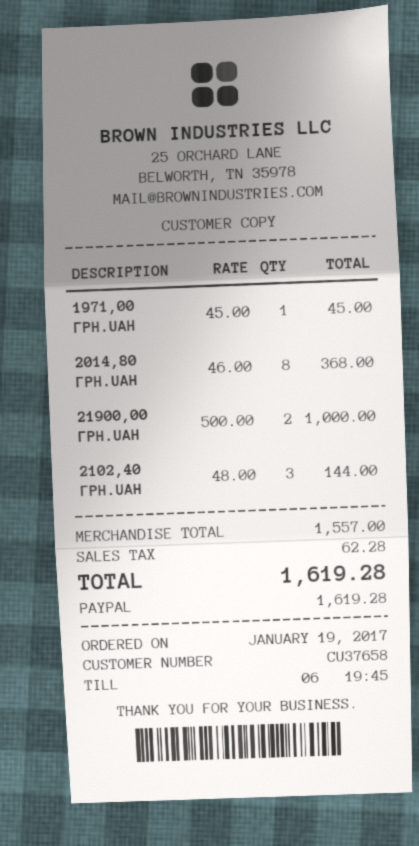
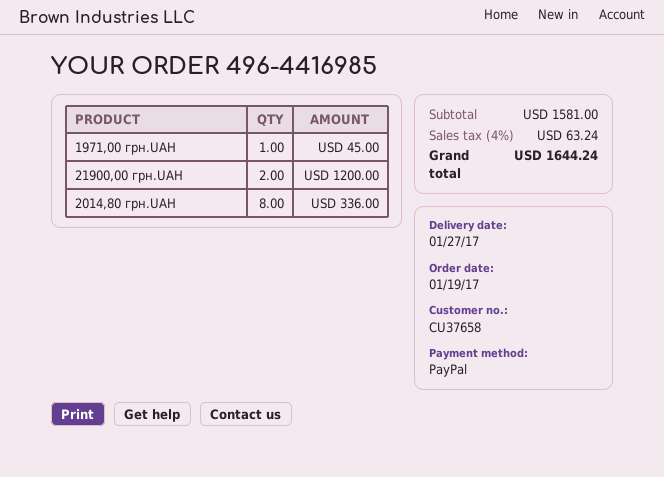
2014,80 ГРН.UAH: 8 for 368.00 -> 8 for 336.00
21900,00 ГРН.UAH: 2 for 1000.00 -> 2 for 1200.00
2102,40 ГРН.UAH: 3 for 144.00 -> none
subtotal: 1557.00 -> 1581.00
tax: 62.28 -> 63.24
total: 1619.28 -> 1644.24

